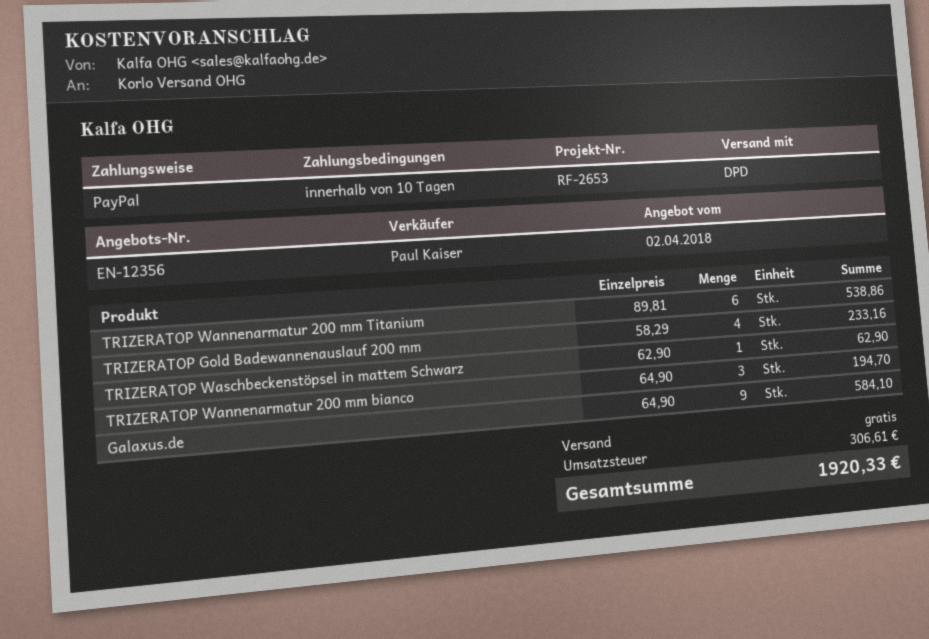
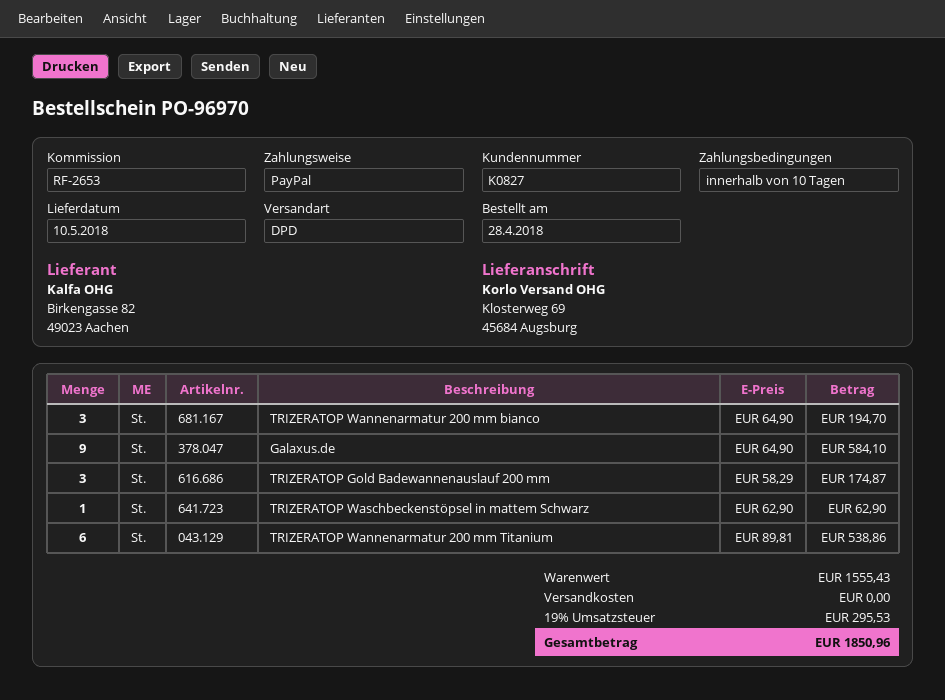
TRIZERATOP Gold Badewannenauslauf 200 mm: 4 x 58.29 = 233.16 -> 3 x 58.29 = 174.87
tax: 306.61 -> 295.53
total: 1920.33 -> 1850.96

